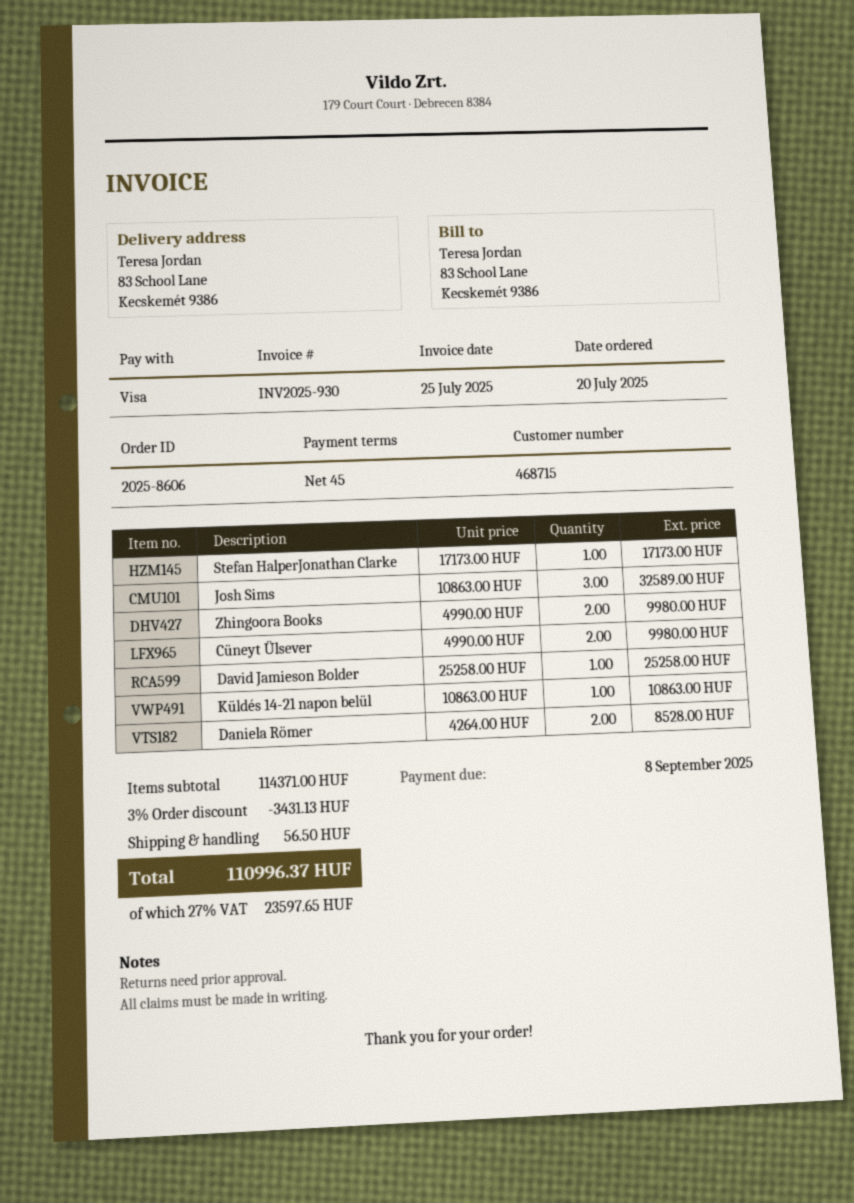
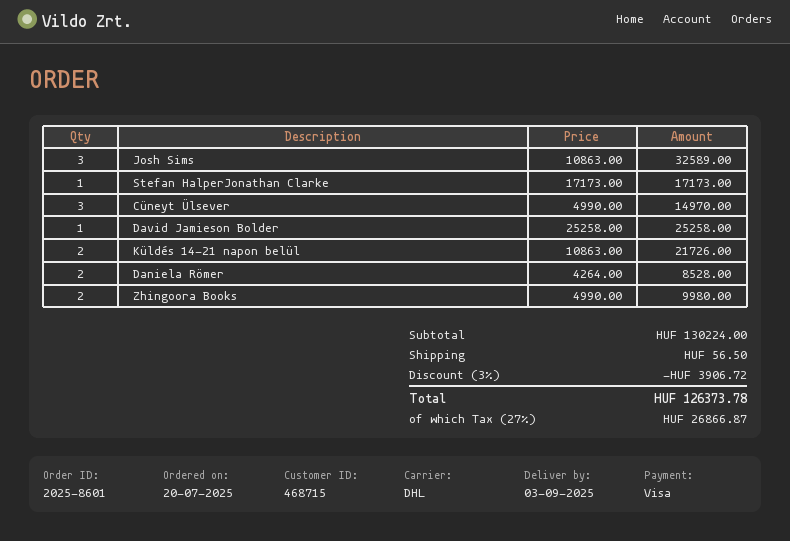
order number: 2025-8606 -> 2025-8601
Cüneyt Ülsever: 2 x 4990.00 = 9980.00 -> 3 x 4990.00 = 14970.00
Küldés 14-21 napon belül: 1 x 10863.00 = 10863.00 -> 2 x 10863.00 = 21726.00
subtotal: 114371.00 -> 130224.00
discount: 3% = 3431.13 -> 3% = 3906.72
tax: 27% = 23597.65 -> 27% = 26866.87
total: 110996.37 -> 126373.78

